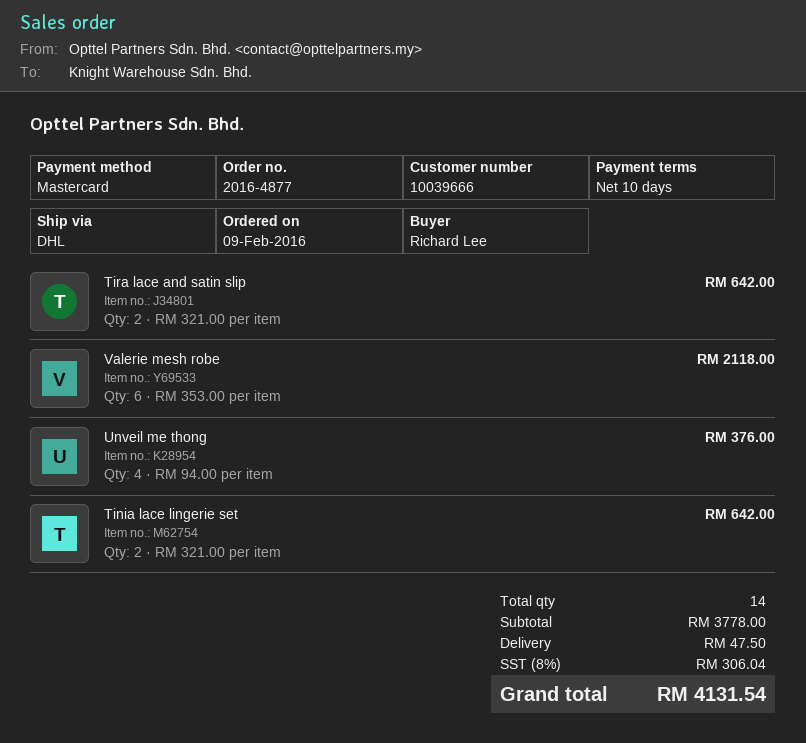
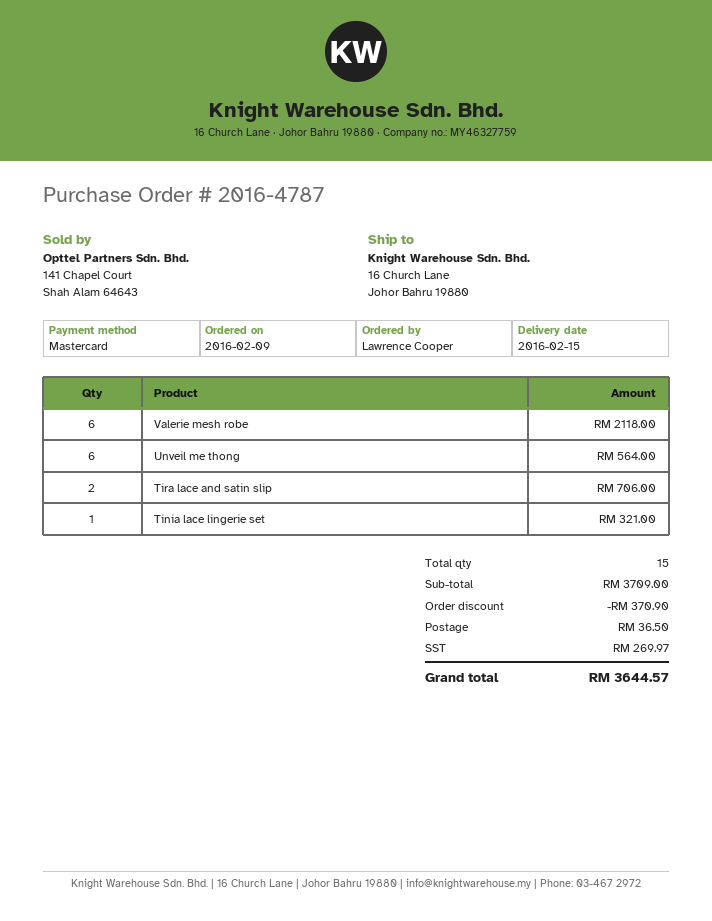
order number: 2016-4877 -> 2016-4787
ordered by: Richard Lee -> Lawrence Cooper
Tira lace and satin slip: 2 for 642.00 -> 2 for 706.00
Unveil me thong: 4 for 376.00 -> 6 for 564.00
Tinia lace lingerie set: 2 for 642.00 -> 1 for 321.00
total quantity: 14 -> 15
subtotal: 3778.00 -> 3709.00
discount: none -> 370.90
shipping: 47.50 -> 36.50
tax: 306.04 -> 269.97
total: 4131.54 -> 3644.57

